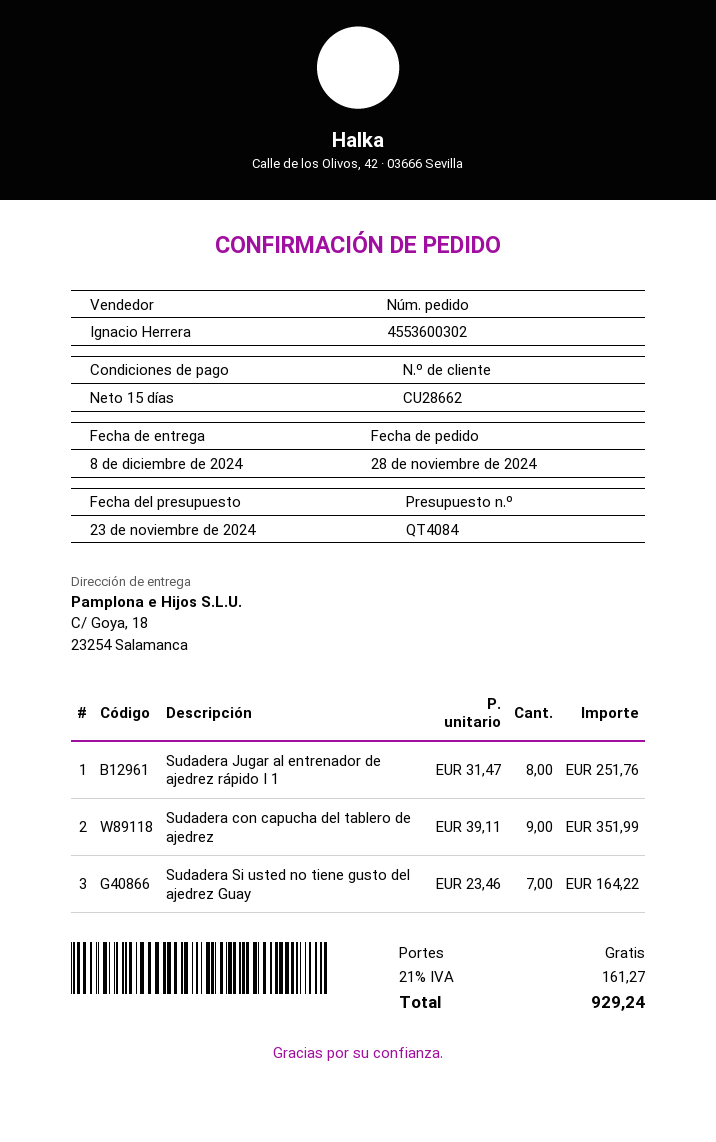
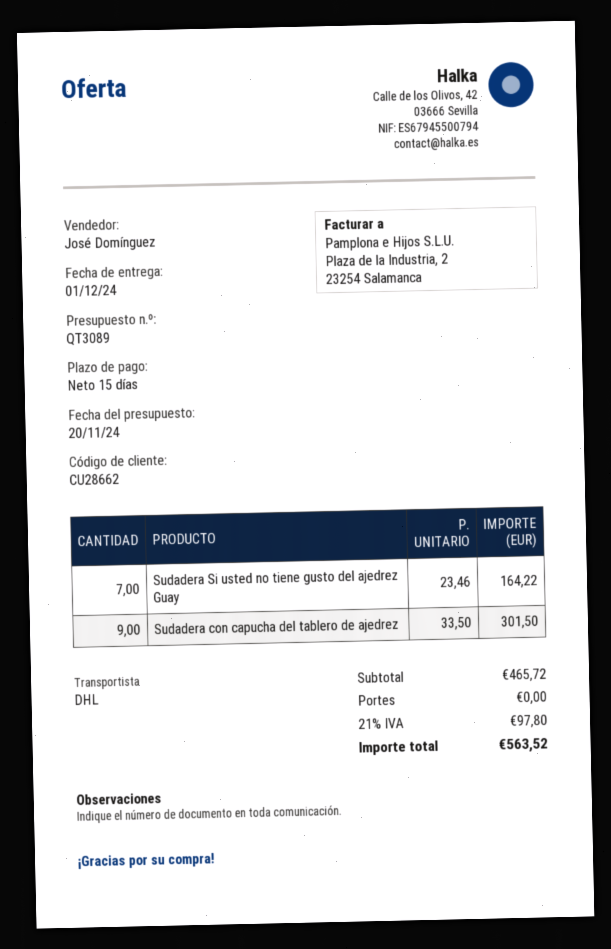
quote number: QT4084 -> QT3089
quote date: 2024-11-23 -> 2024-11-20
delivery date: 2024-12-08 -> 2024-12-01
sales rep: Ignacio Herrera -> José Domínguez
Sudadera Jugar al entrenador de ajedrez rápido I 1: 8 x 31.47 = 251.76 -> none
Sudadera con capucha del tablero de ajedrez: 9 x 39.11 = 351.99 -> 9 x 33.50 = 301.50
tax: 21% = 161.27 -> 21% = 97.80
total: 929.24 -> 563.52

